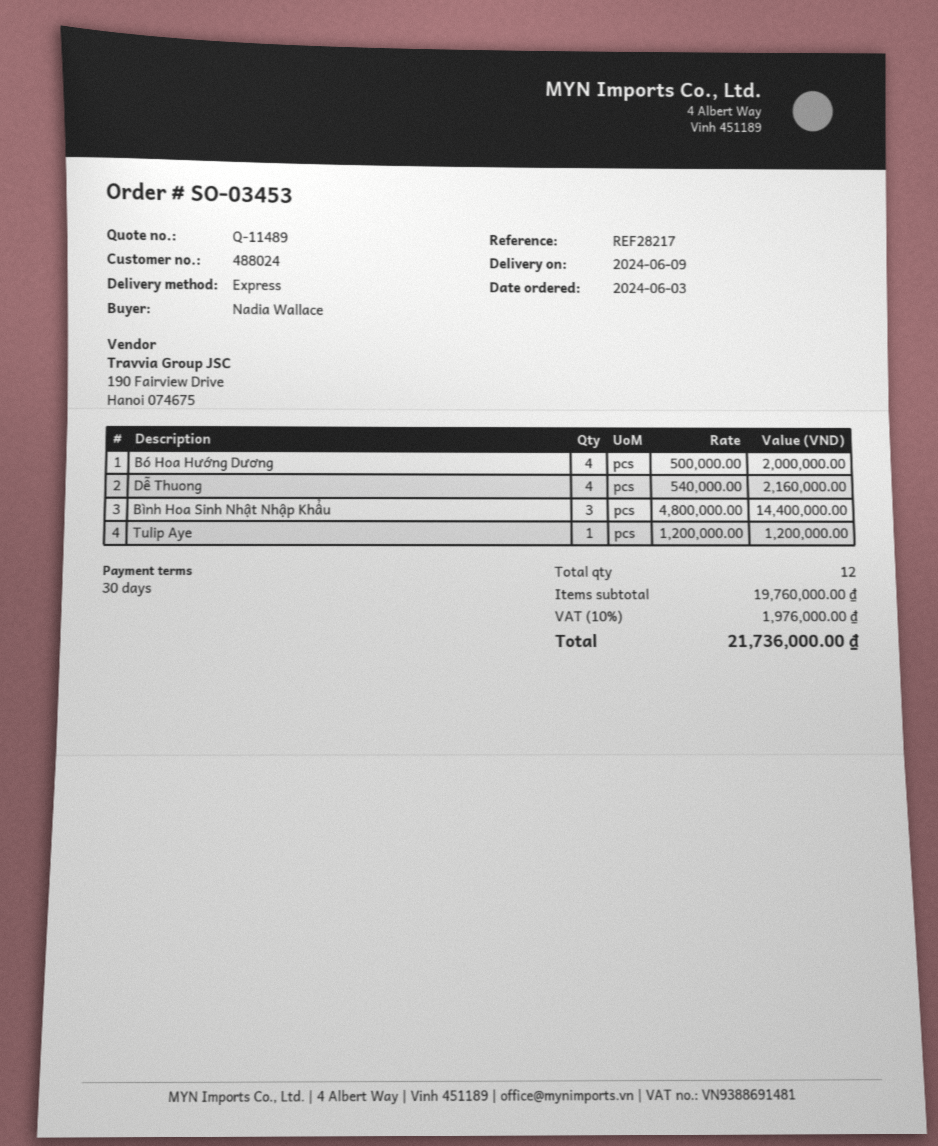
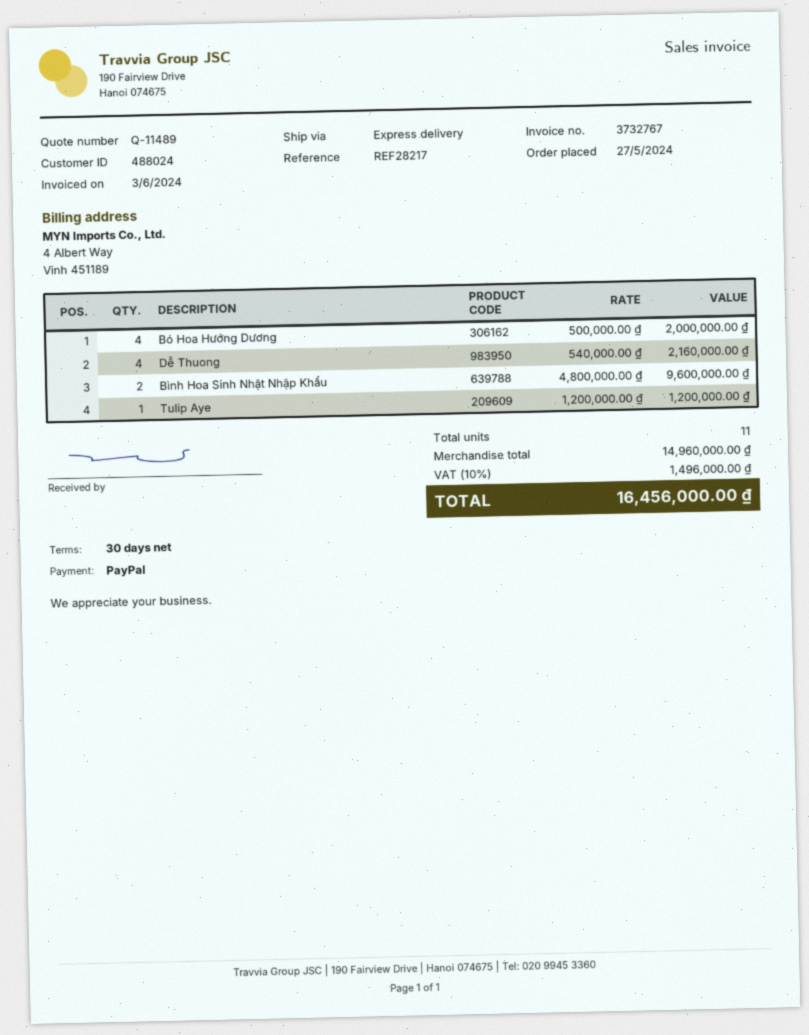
order date: 2024-06-03 -> 2024-05-27
Bình Hoa Sinh Nhật Nhập Khẩu: 3 x 4800000.00 = 14400000.00 -> 2 x 4800000.00 = 9600000.00
total quantity: 12 -> 11
subtotal: 19760000.00 -> 14960000.00
tax: 10% = 1976000.00 -> 10% = 1496000.00
total: 21736000.00 -> 16456000.00

